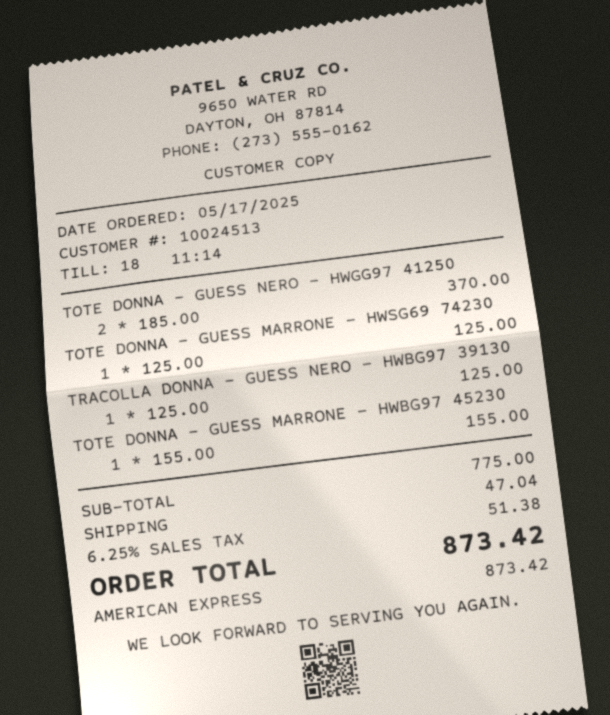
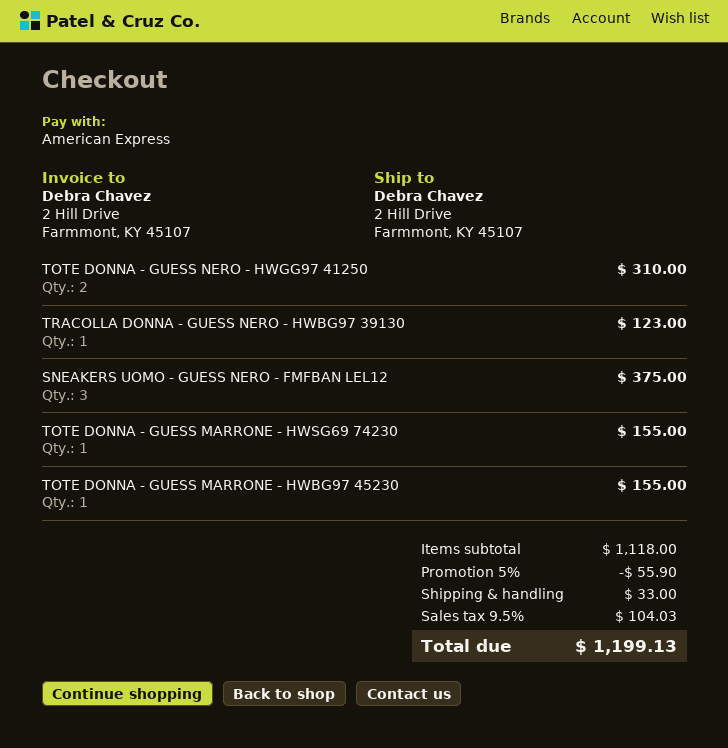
TOTE DONNA - GUESS NERO - HWGG97 41250: 2 for 370.00 -> 2 for 310.00
TOTE DONNA - GUESS MARRONE - HWSG69 74230: 1 for 125.00 -> 1 for 155.00
TRACOLLA DONNA - GUESS NERO - HWBG97 39130: 1 for 125.00 -> 1 for 123.00
SNEAKERS UOMO - GUESS NERO - FMFBAN LEL12: none -> 3 for 375.00
subtotal: 775.00 -> 1118.00
discount: none -> 5% = 55.90
shipping: 47.04 -> 33.00
tax: 6.25% = 51.38 -> 9.5% = 104.03
total: 873.42 -> 1199.13

